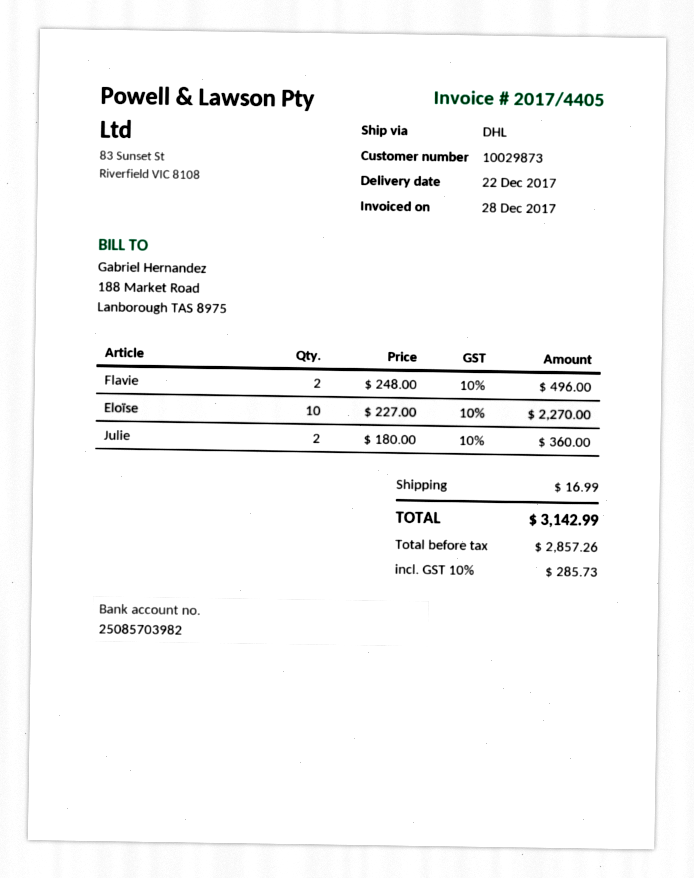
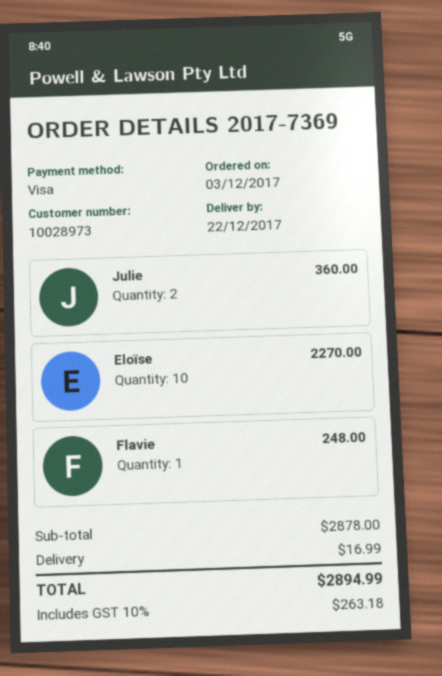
customer number: 10029873 -> 10028973
Flavie: 2 for 496.00 -> 1 for 248.00
tax: 10% = 285.73 -> 10% = 263.18
total: 3142.99 -> 2894.99

